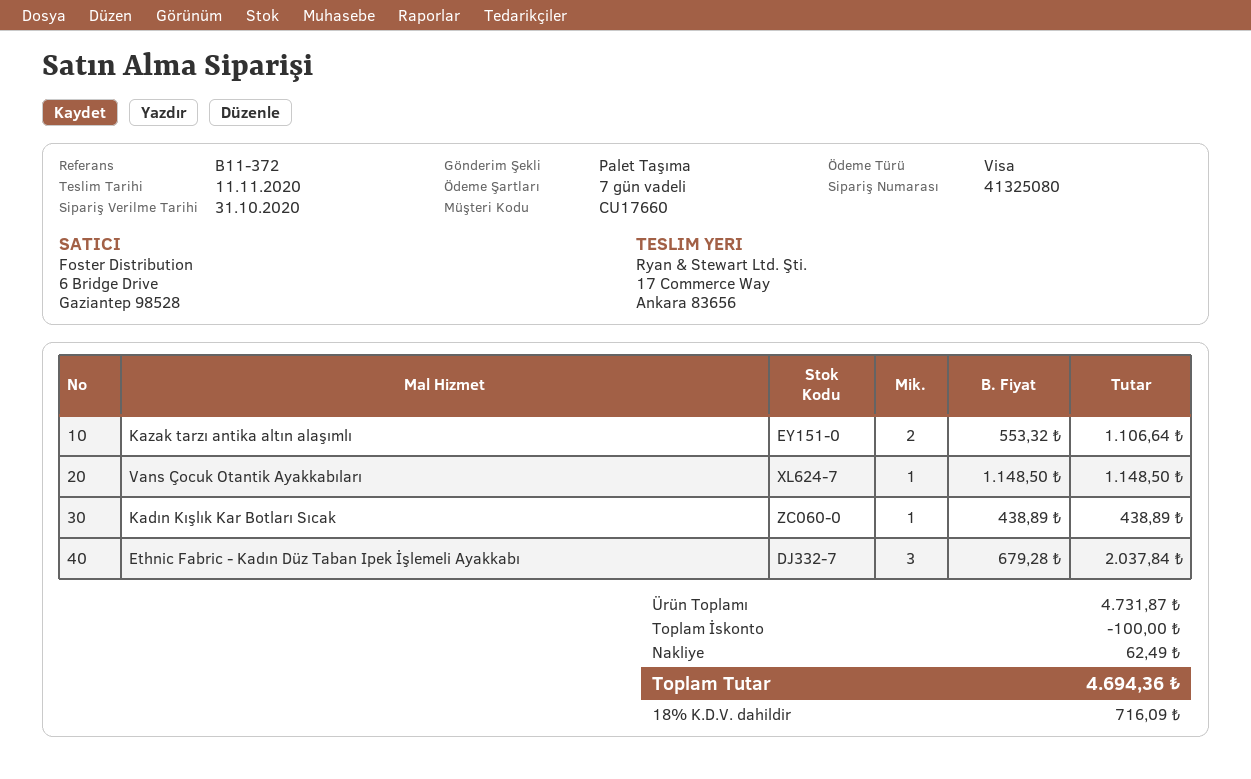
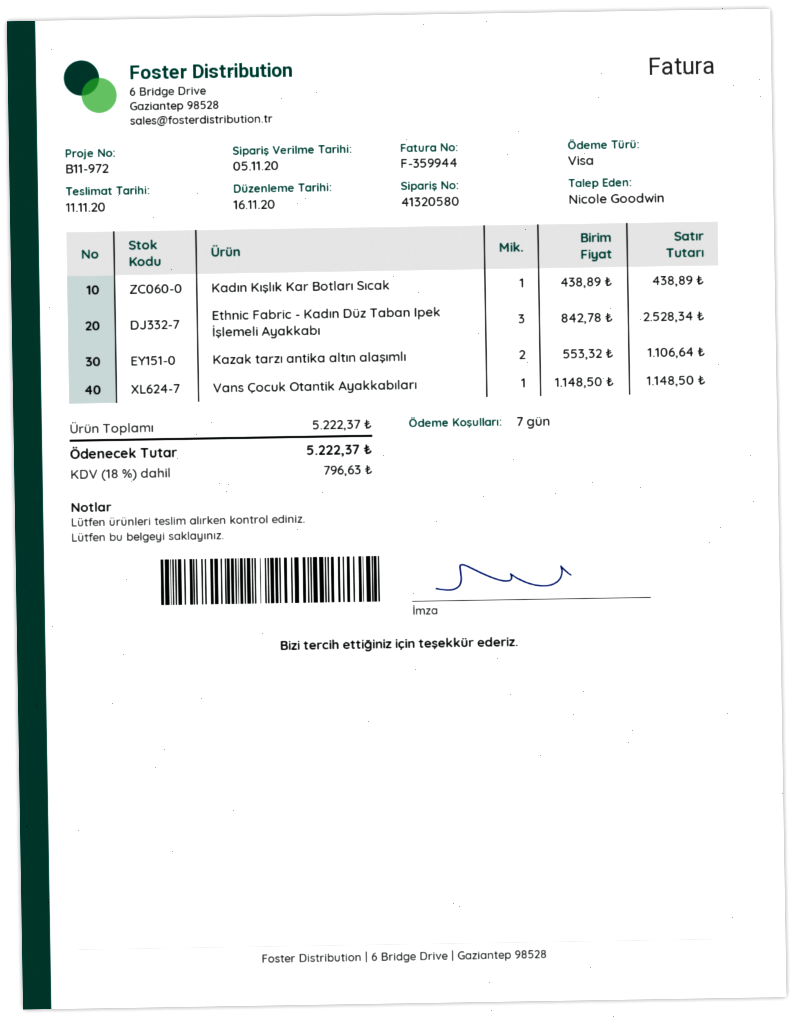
order number: 41325080 -> 41320580
order date: 2020-10-31 -> 2020-11-05
reference: B11-372 -> B11-972
Ethnic Fabric - Kadın Düz Taban Ipek İşlemeli Ayakkabı: 3 x 679.28 = 2037.84 -> 3 x 842.78 = 2528.34
subtotal: 4731.87 -> 5222.37
discount: 100.00 -> none
shipping: 62.49 -> none
tax: 18% = 716.09 -> 18% = 796.63
total: 4694.36 -> 5222.37

